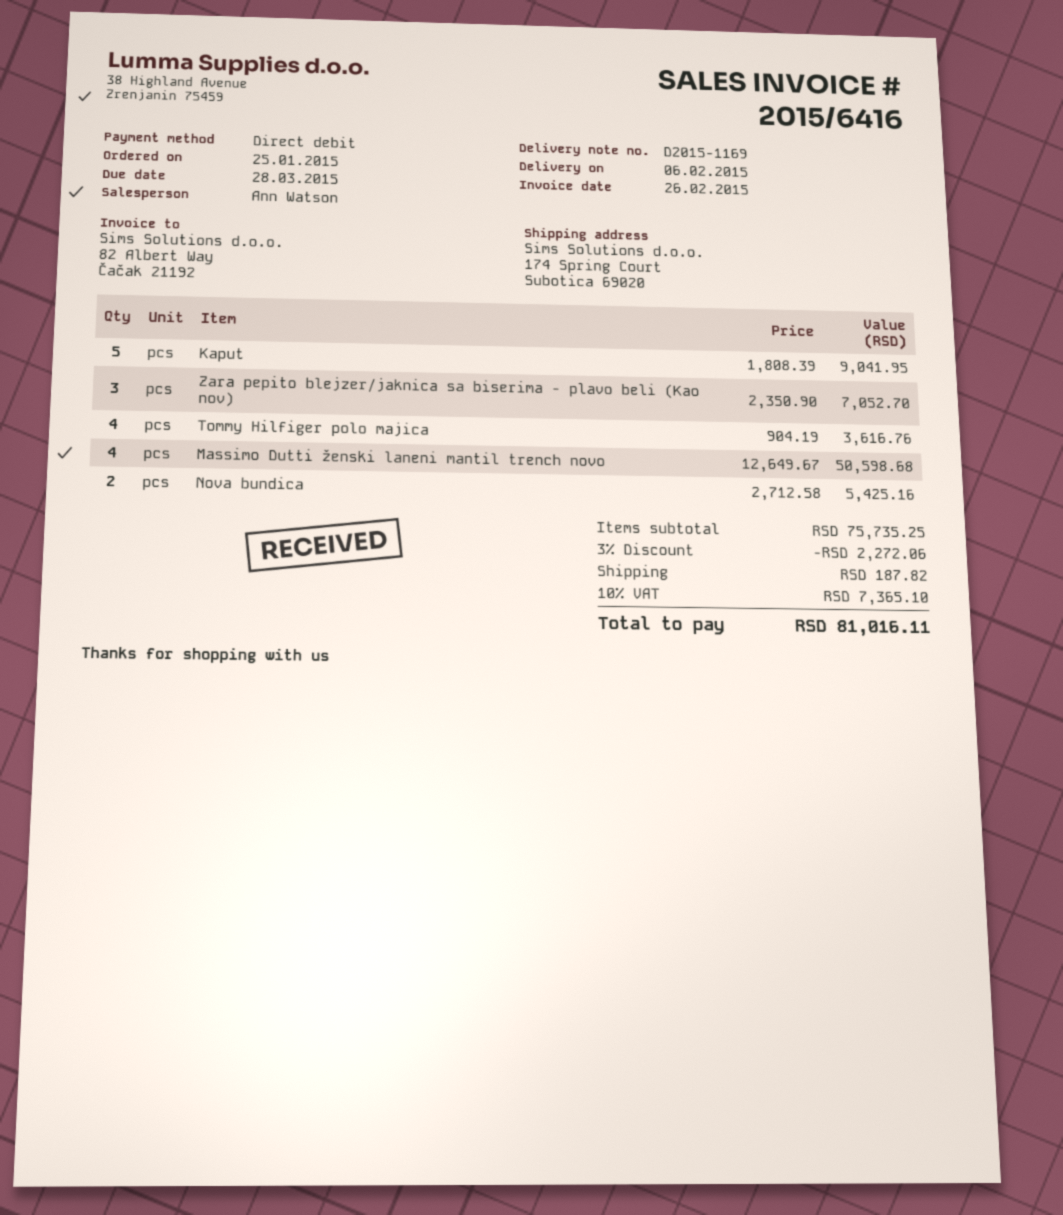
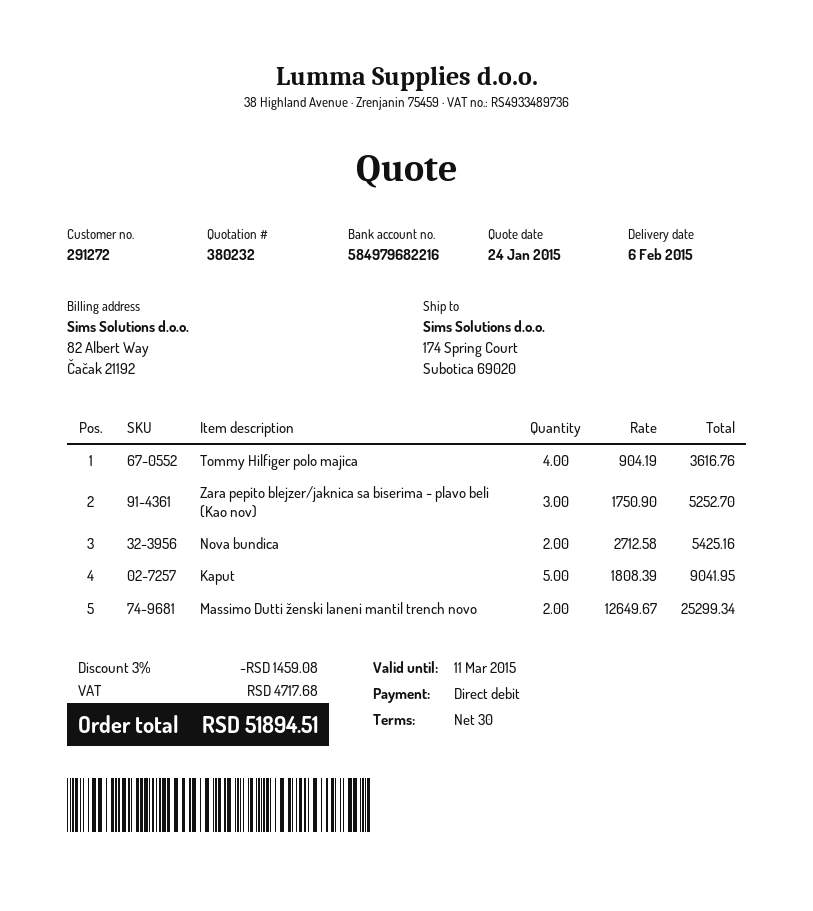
Zara pepito blejzer/jaknica sa biserima - plavo beli (Kao nov): 3 x 2350.90 = 7052.70 -> 3 x 1750.90 = 5252.70
Massimo Dutti ženski laneni mantil trench novo: 4 x 12649.67 = 50598.68 -> 2 x 12649.67 = 25299.34
discount: 3% = 2272.06 -> 3% = 1459.08
shipping: 187.82 -> none
tax: 7365.10 -> 4717.68
total: 81016.11 -> 51894.51

